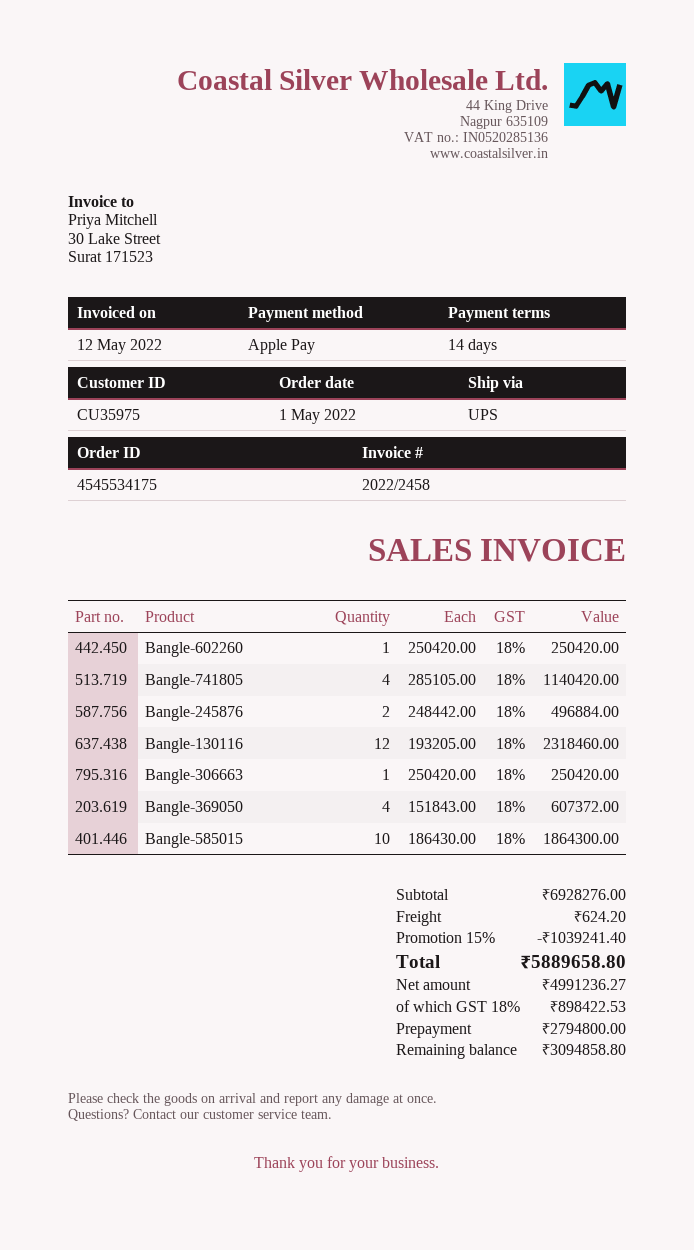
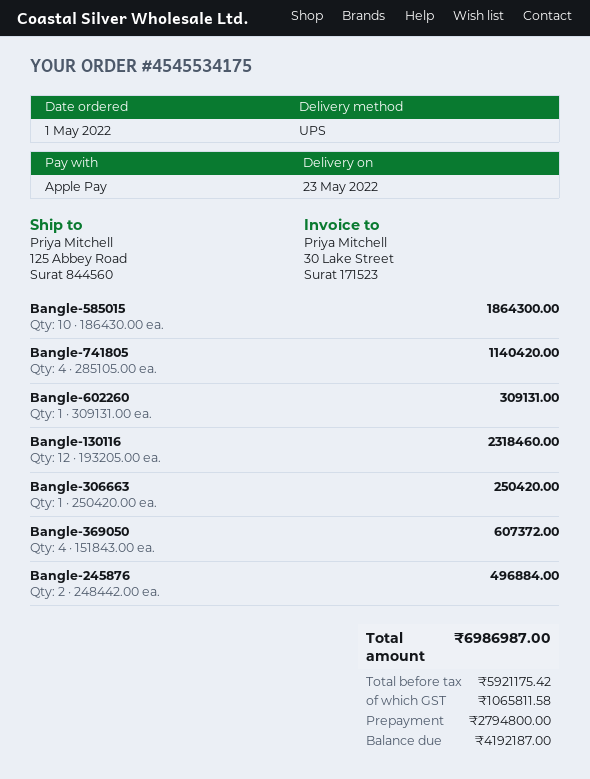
Bangle-602260: 1 x 250420.00 = 250420.00 -> 1 x 309131.00 = 309131.00
discount: 15% = 1039241.40 -> none
shipping: 624.20 -> none
net: 4991236.27 -> 5921175.42
tax: 898422.53 -> 1065811.58
total: 5889658.80 -> 6986987.00
balance: 3094858.80 -> 4192187.00

